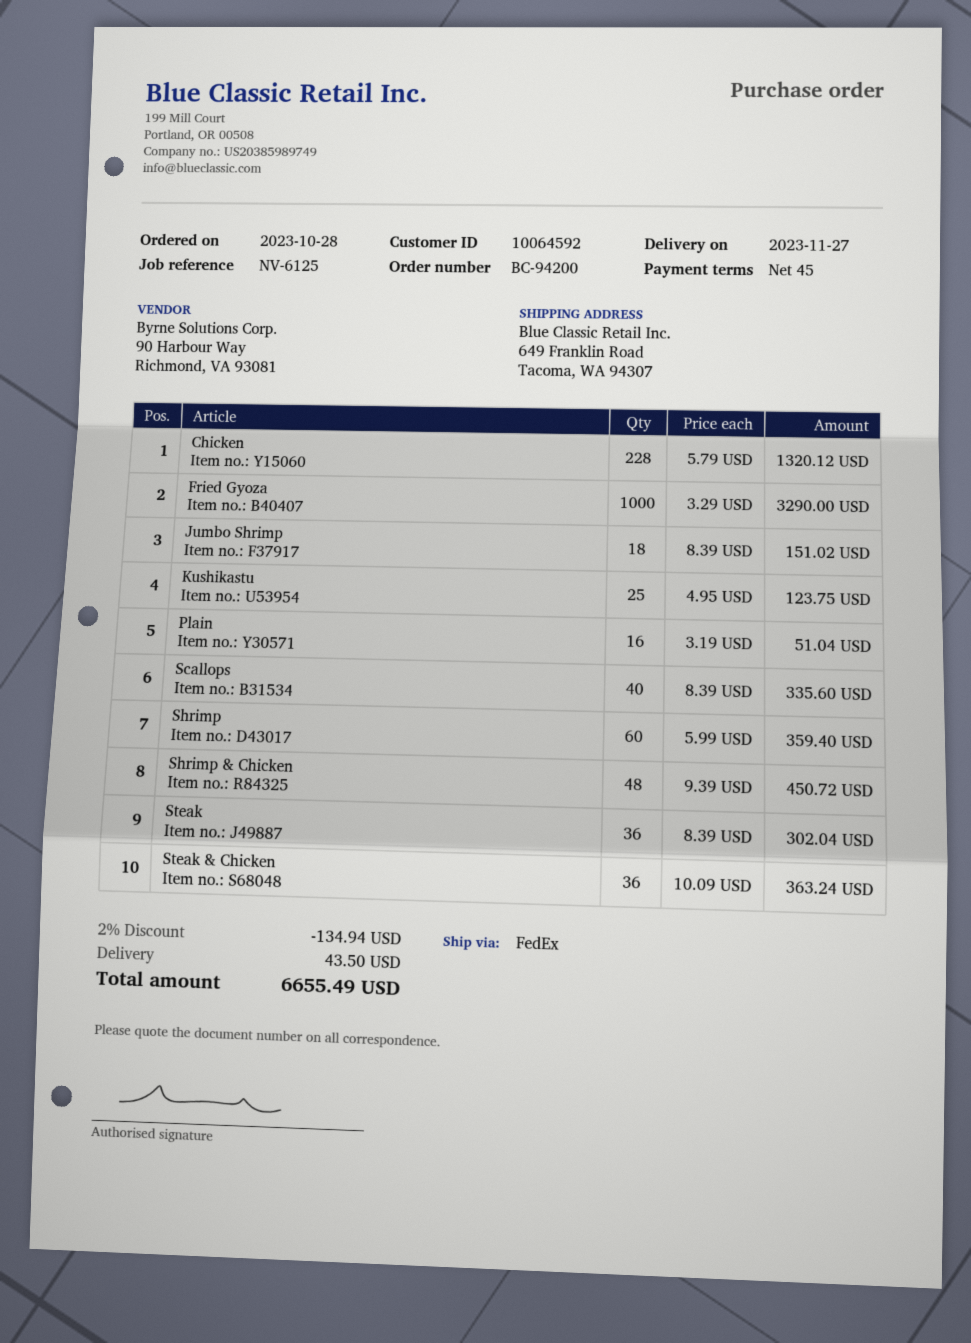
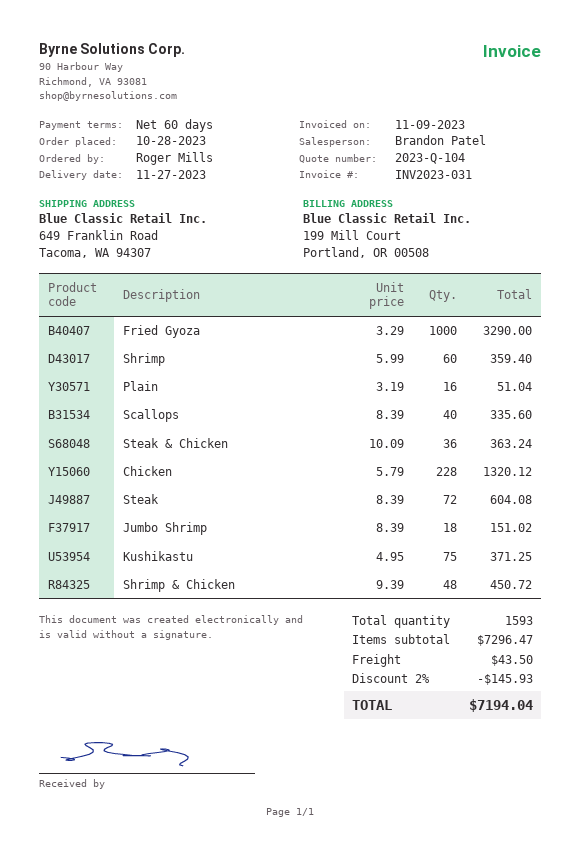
payment terms: 45 days -> 60 days
Kushikastu: 25 x 4.95 = 123.75 -> 75 x 4.95 = 371.25
Steak: 36 x 8.39 = 302.04 -> 72 x 8.39 = 604.08
discount: 2% = 134.94 -> 2% = 145.93
total: 6655.49 -> 7194.04

